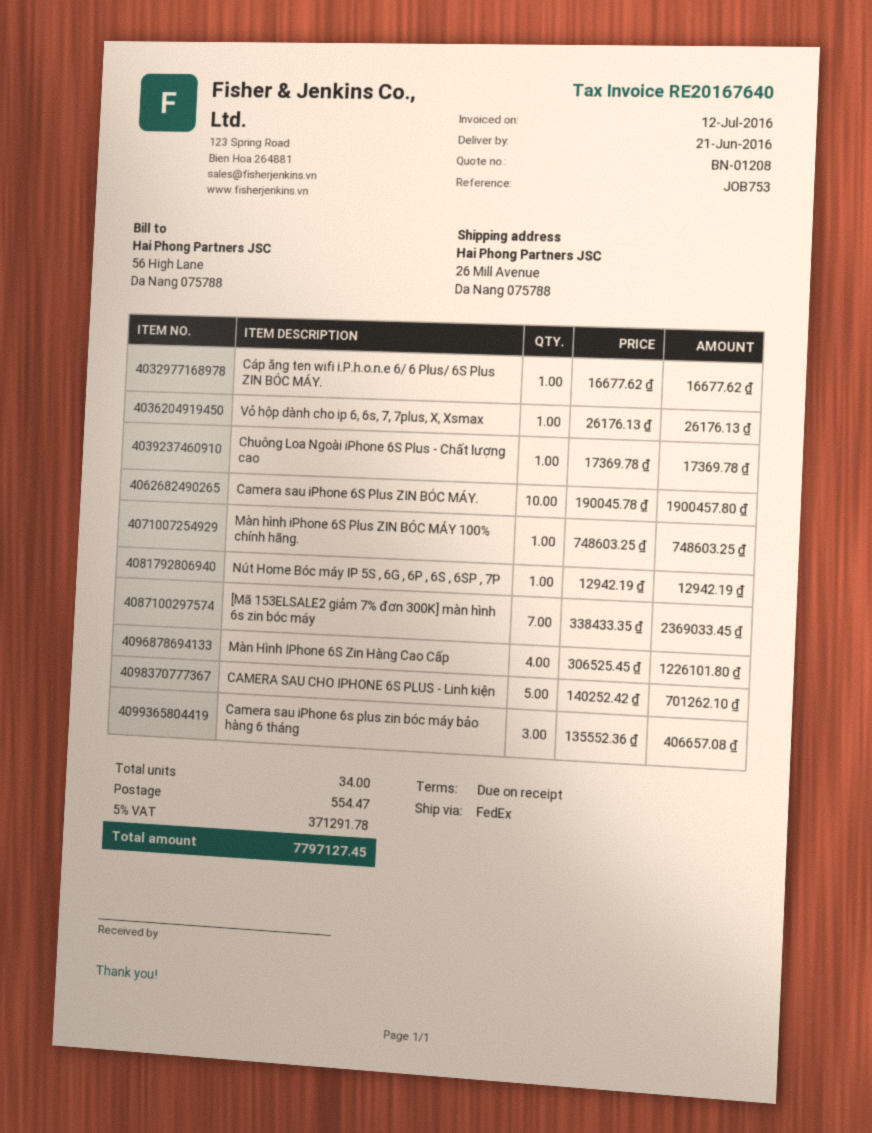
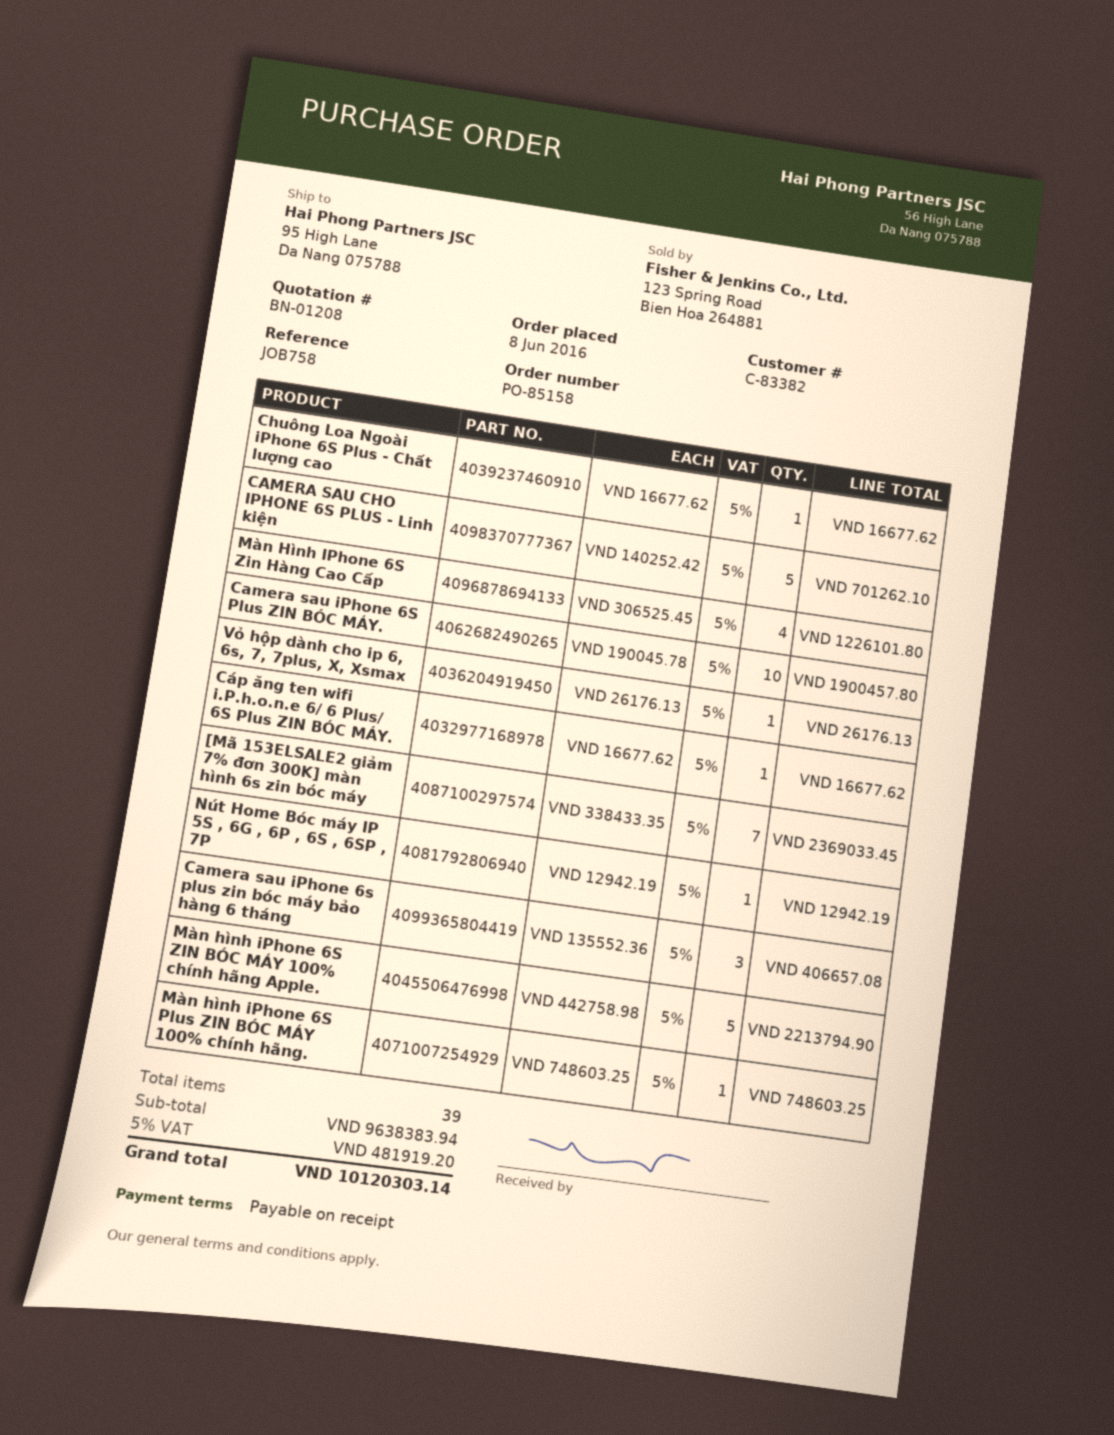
reference: JOB753 -> JOB758
ship to: 26 Mill Avenue, Da Nang 075788 -> 95 High Lane, Da Nang 075788
Chuông Loa Ngoài iPhone 6S Plus - Chất lượng cao: 1 x 17369.78 = 17369.78 -> 1 x 16677.62 = 16677.62
Màn hình iPhone 6S ZIN BÓC MÁY 100% chính hãng Apple.: none -> 5 x 442758.98 = 2213794.90
total quantity: 34 -> 39
shipping: 554.47 -> none
tax: 5% = 371291.78 -> 5% = 481919.20
total: 7797127.45 -> 10120303.14

